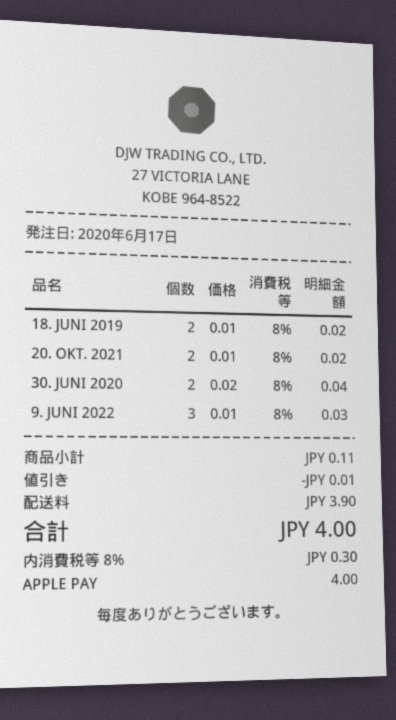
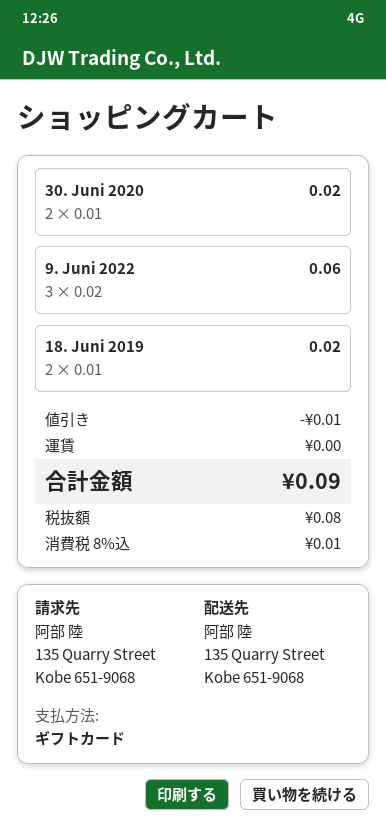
payment method: Apple Pay -> gift card
20. OKT. 2021: 2 x 0.01 = 0.02 -> none
30. JUNI 2020: 2 x 0.02 = 0.04 -> 2 x 0.01 = 0.02
9. JUNI 2022: 3 x 0.01 = 0.03 -> 3 x 0.02 = 0.06
shipping: 3.90 -> 0.00
tax: 8% = 0.30 -> 8% = 0.01
total: 4.00 -> 0.09

